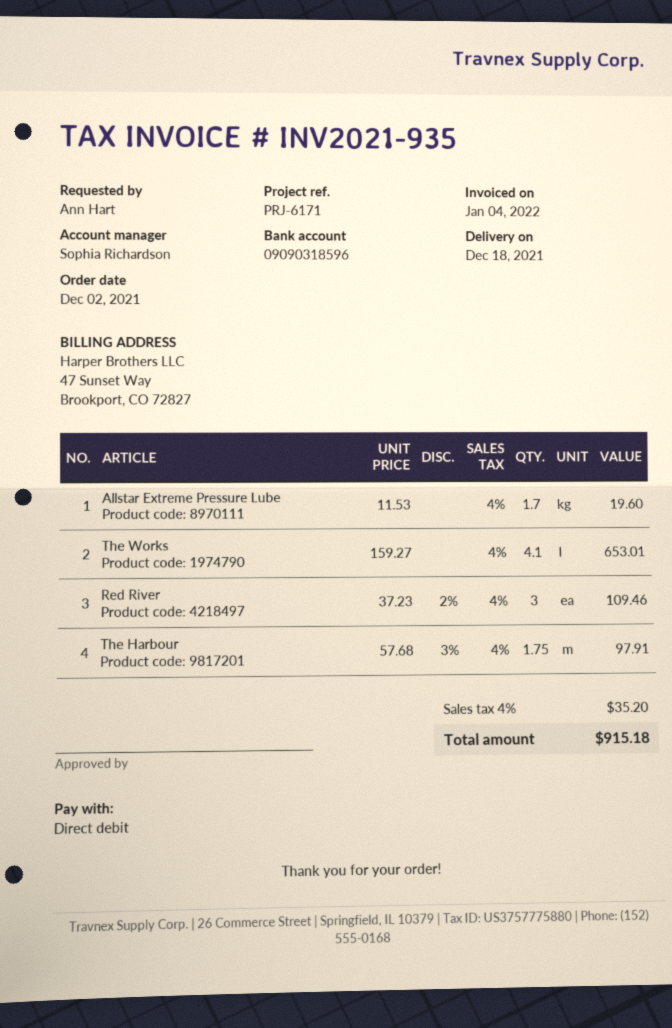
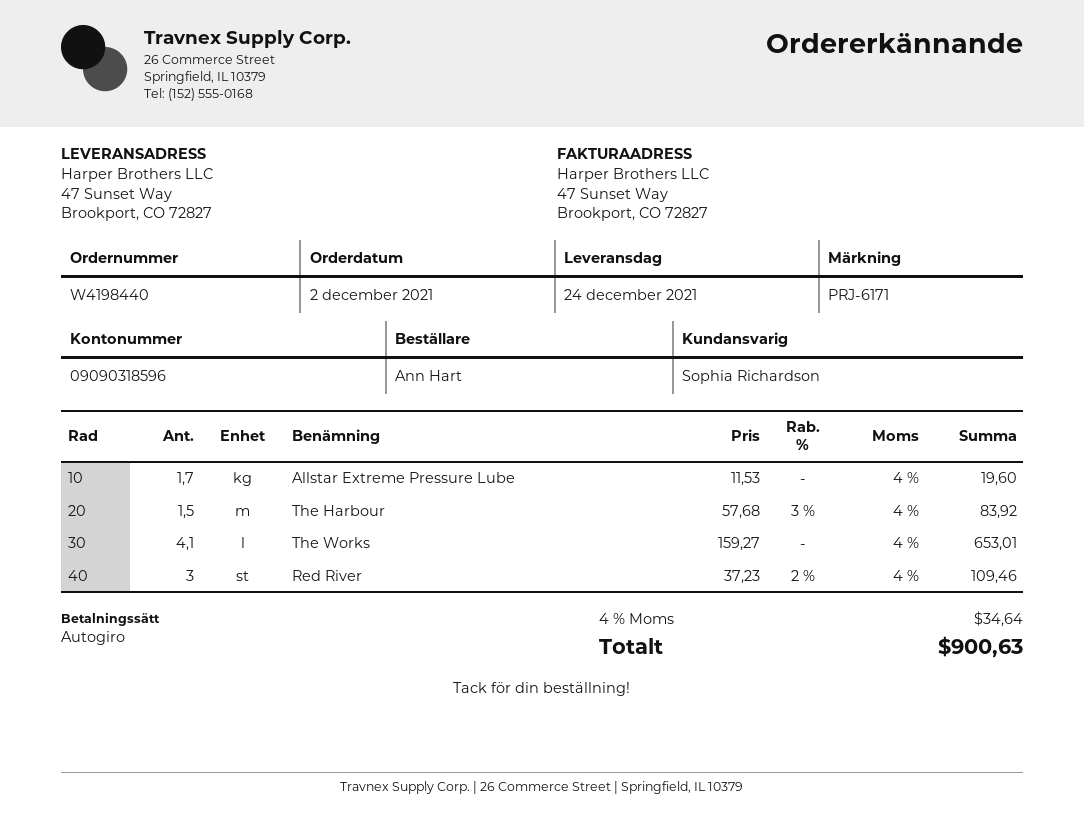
delivery date: 2021-12-18 -> 2021-12-24
The Harbour: 1.75 x 57.68 - 3% = 97.91 -> 1.5 x 57.68 - 3% = 83.92
tax: 4% = 35.20 -> 4% = 34.64
total: 915.18 -> 900.63

